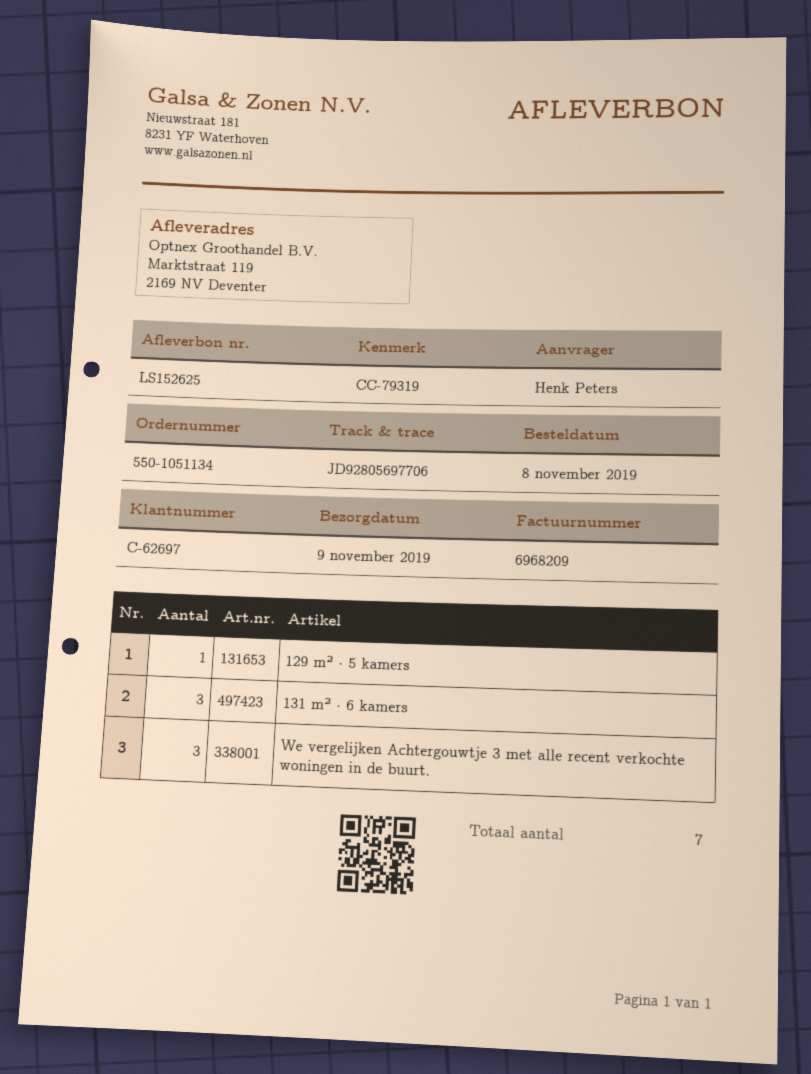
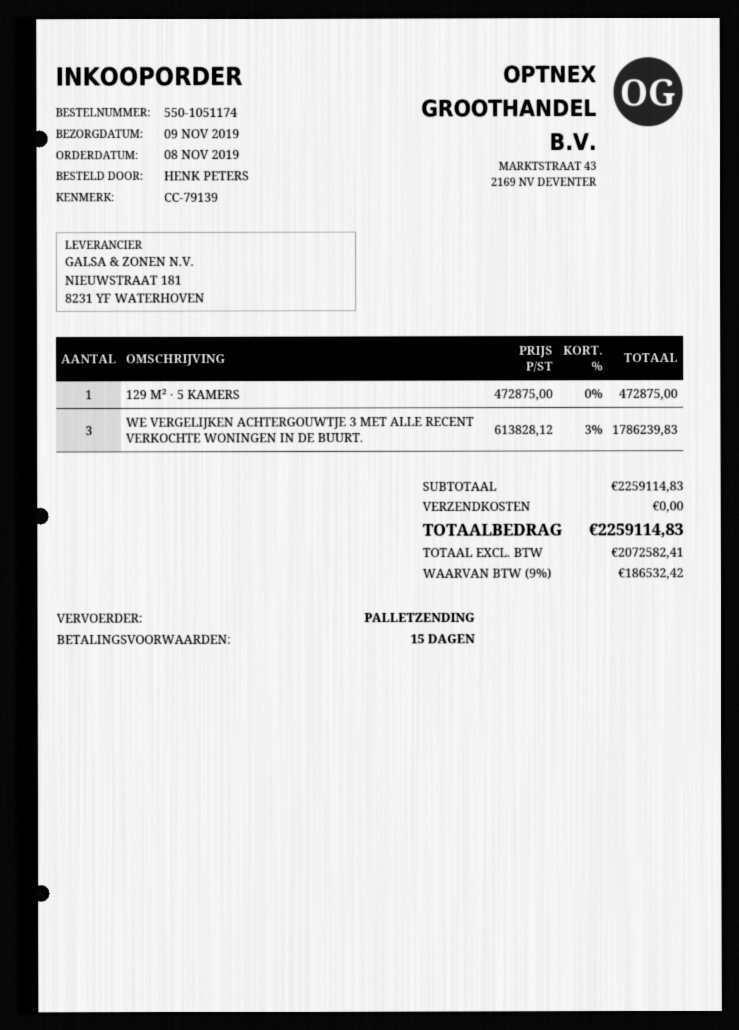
order number: 550-1051134 -> 550-1051174
reference: CC-79319 -> CC-79139
131 m² · 6 kamers: 3 -> none

